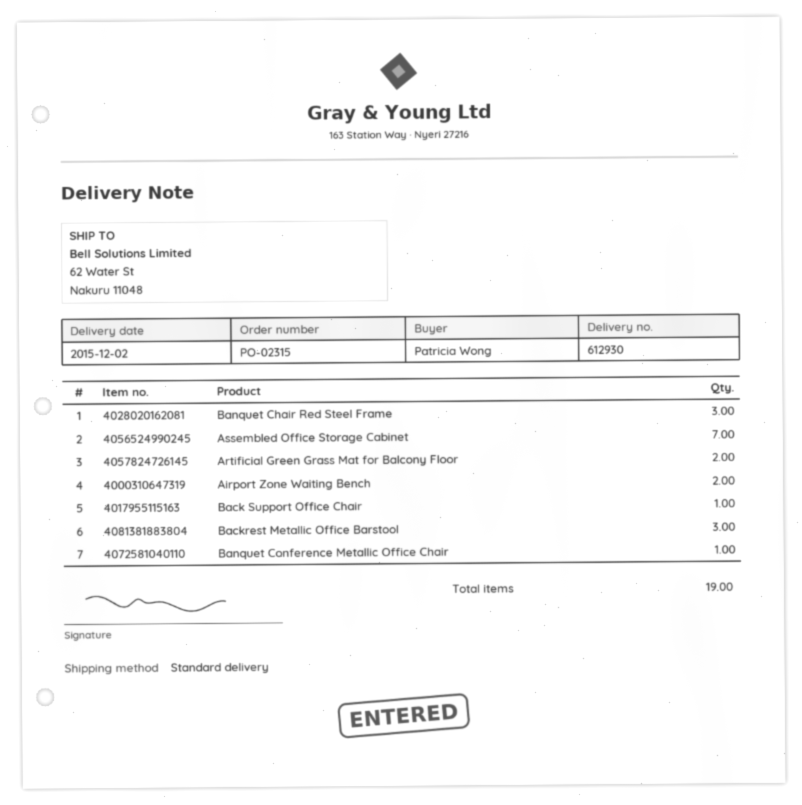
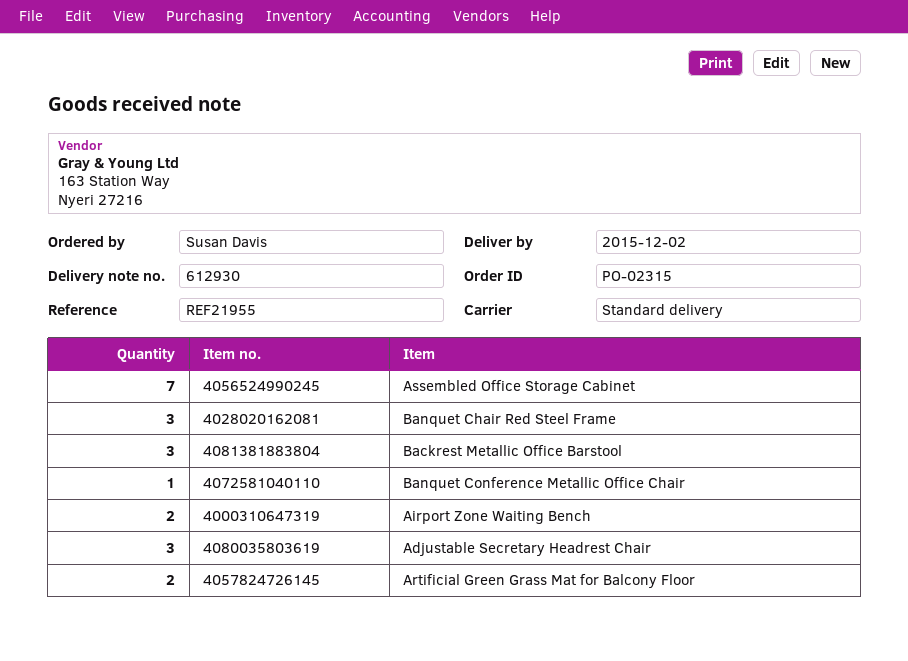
ordered by: Patricia Wong -> Susan Davis
Back Support Office Chair: 1 -> none
Adjustable Secretary Headrest Chair: none -> 3

